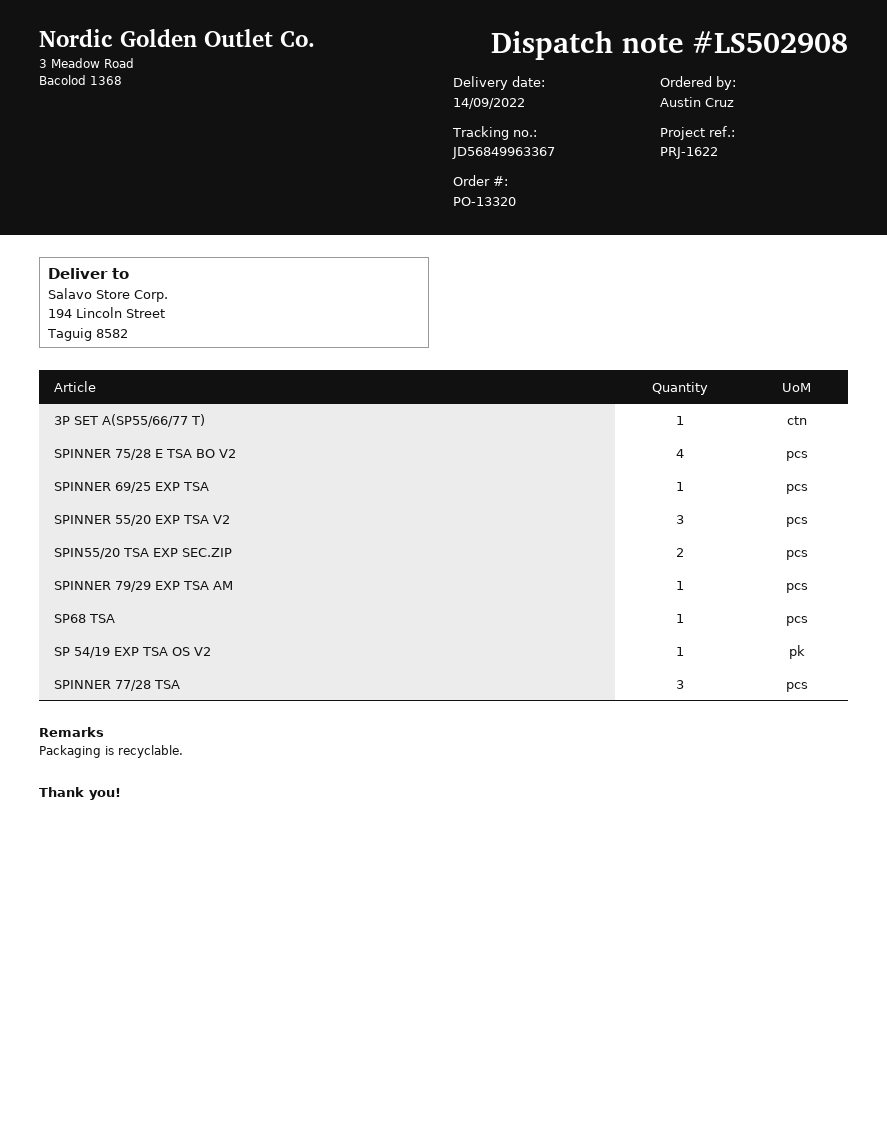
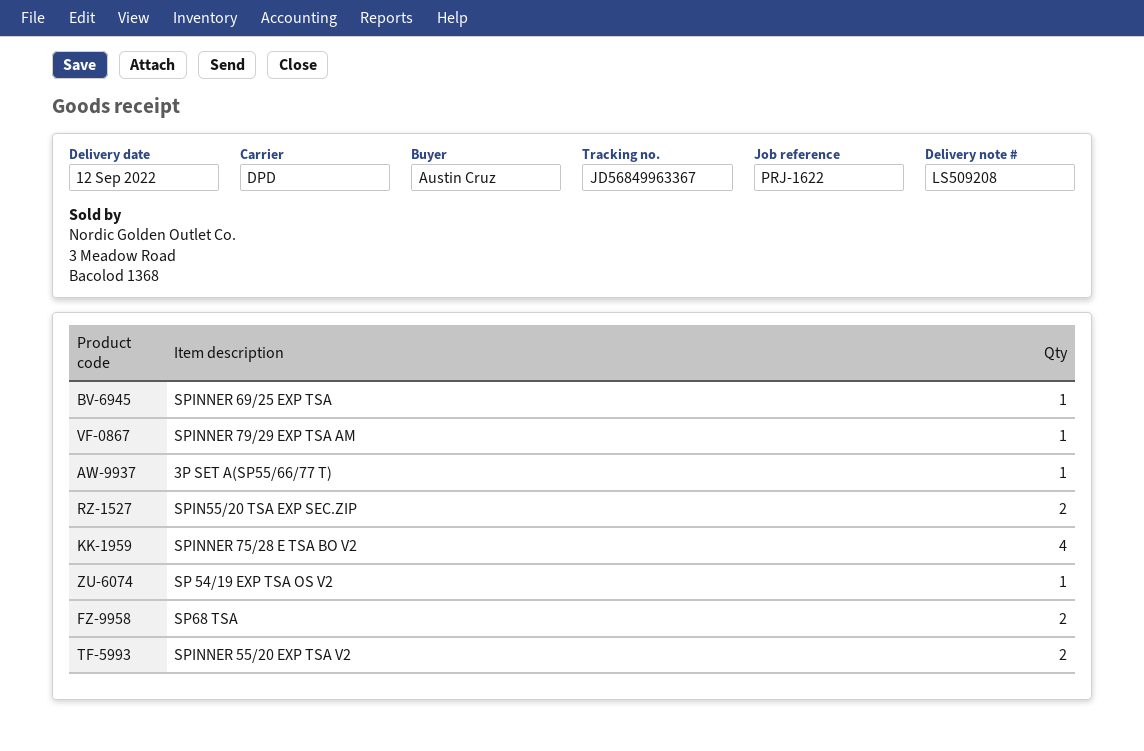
delivery note number: LS502908 -> LS509208
delivery date: 2022-09-14 -> 2022-09-12
SPINNER 55/20 EXP TSA V2: 3 -> 2
SP68 TSA: 1 -> 2
SPINNER 77/28 TSA: 3 -> none

